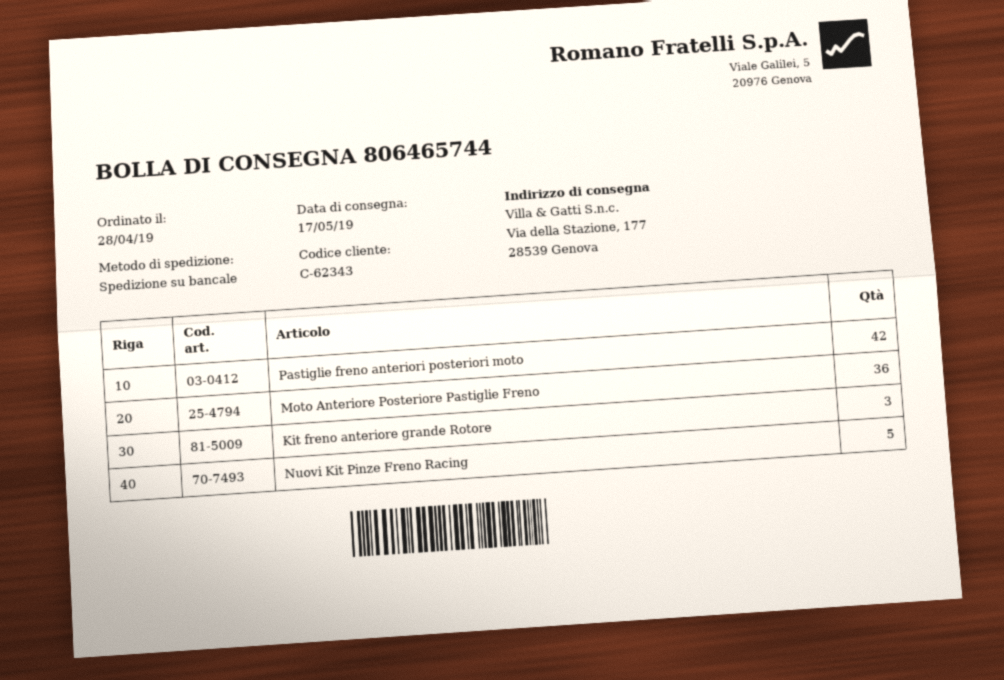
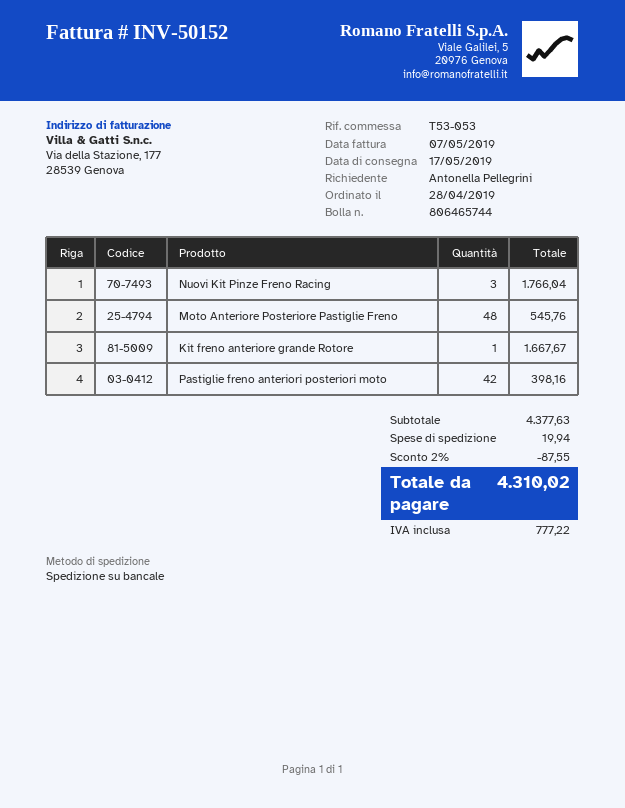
Moto Anteriore Posteriore Pastiglie Freno: 36 -> 48
Kit freno anteriore grande Rotore: 3 -> 1
Nuovi Kit Pinze Freno Racing: 5 -> 3

